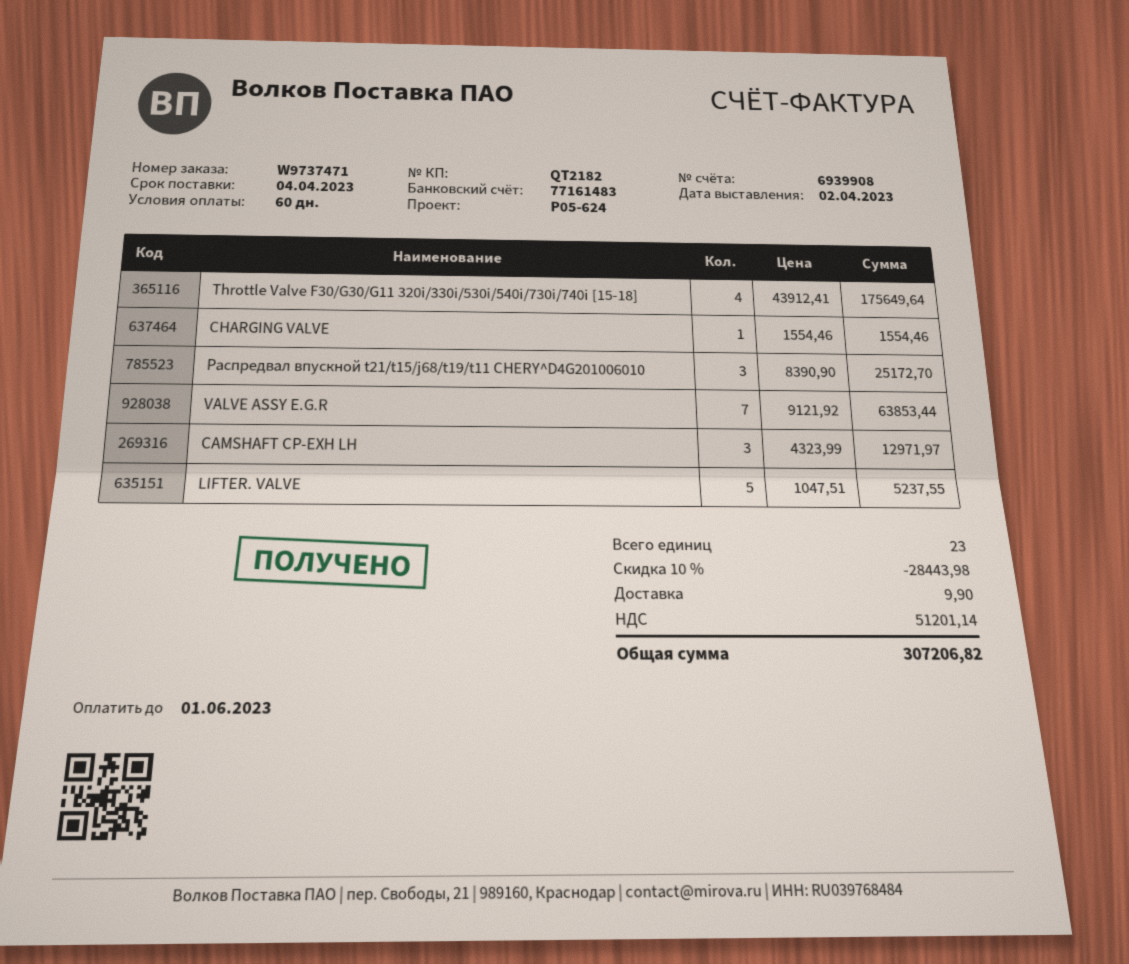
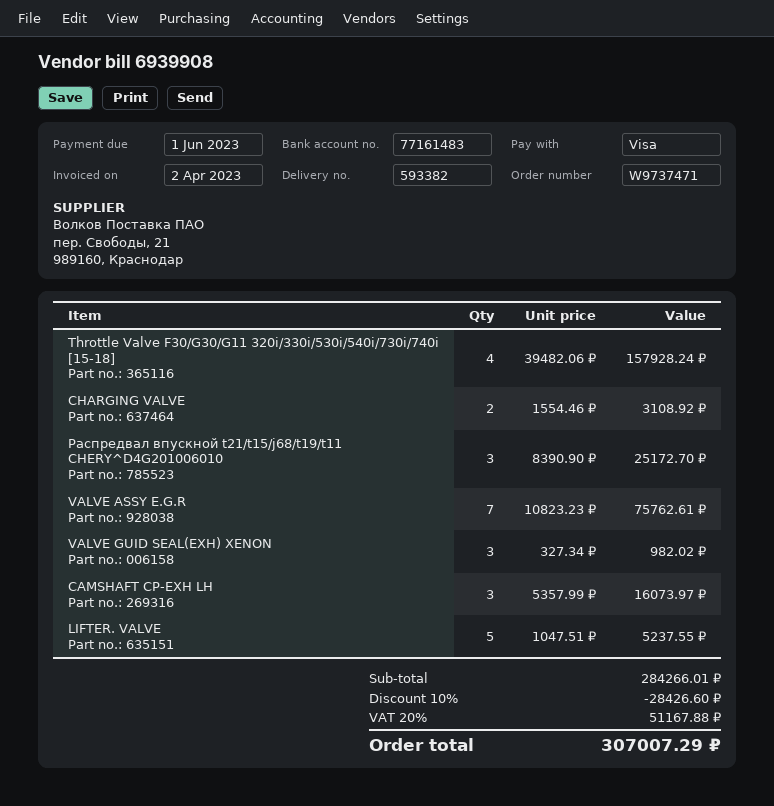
Throttle Valve F30/G30/G11 320i/330i/530i/540i/730i/740i [15-18]: 4 x 43912.41 = 175649.64 -> 4 x 39482.06 = 157928.24
CHARGING VALVE: 1 x 1554.46 = 1554.46 -> 2 x 1554.46 = 3108.92
VALVE ASSY E.G.R: 7 x 9121.92 = 63853.44 -> 7 x 10823.23 = 75762.61
CAMSHAFT CP-EXH LH: 3 x 4323.99 = 12971.97 -> 3 x 5357.99 = 16073.97
VALVE GUID SEAL(EXH) XENON: none -> 3 x 327.34 = 982.02
discount: 10% = 28443.98 -> 10% = 28426.60
shipping: 9.90 -> none
tax: 51201.14 -> 51167.88
total: 307206.82 -> 307007.29

